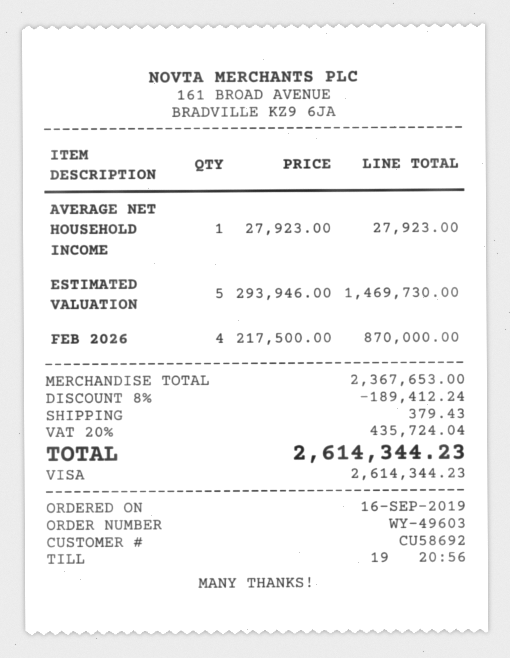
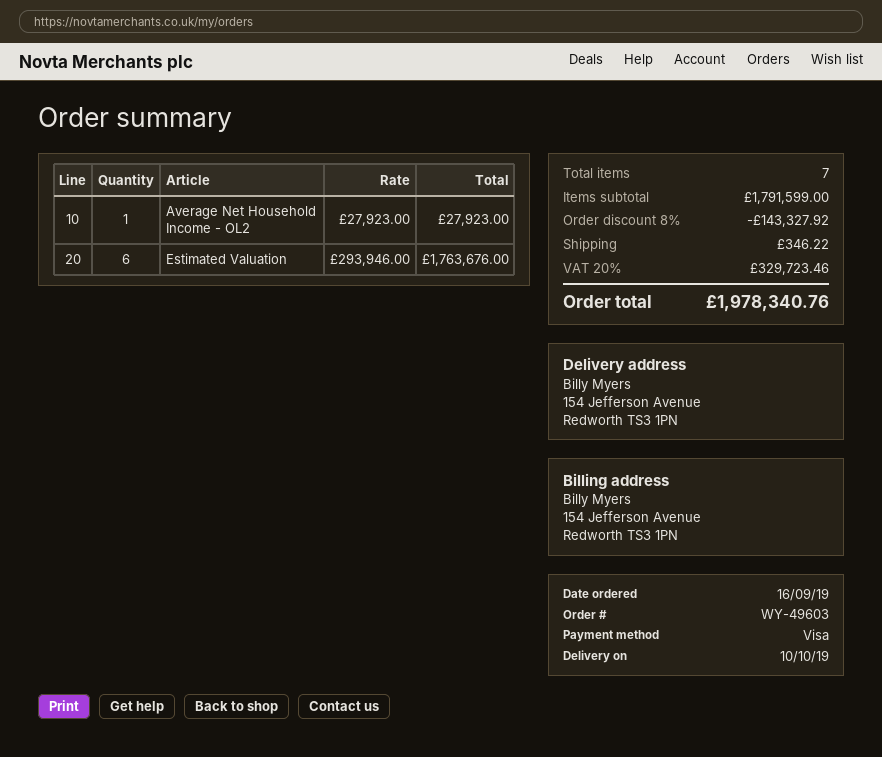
ESTIMATED VALUATION: 5 x 293946.00 = 1469730.00 -> 6 x 293946.00 = 1763676.00
FEB 2026: 4 x 217500.00 = 870000.00 -> none
subtotal: 2367653.00 -> 1791599.00
discount: 8% = 189412.24 -> 8% = 143327.92
shipping: 379.43 -> 346.22
tax: 20% = 435724.04 -> 20% = 329723.46
total: 2614344.23 -> 1978340.76

